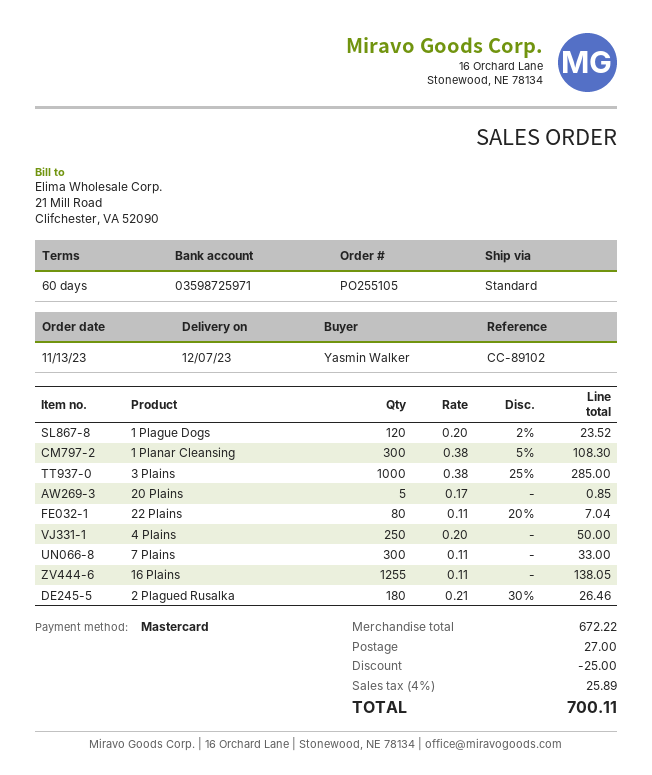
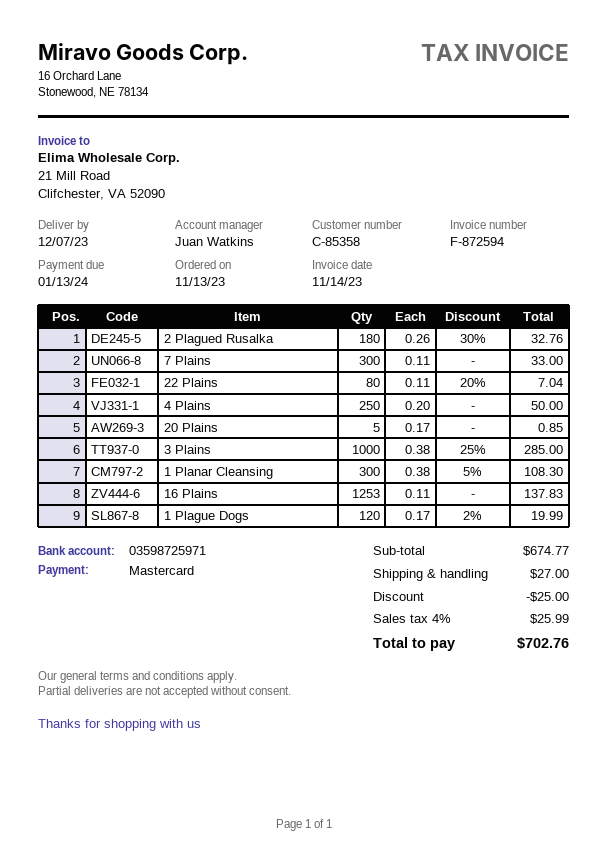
1 Plague Dogs: 120 x 0.20 - 2% = 23.52 -> 120 x 0.17 - 2% = 19.99
16 Plains: 1255 x 0.11 = 138.05 -> 1253 x 0.11 = 137.83
2 Plagued Rusalka: 180 x 0.21 - 30% = 26.46 -> 180 x 0.26 - 30% = 32.76
subtotal: 672.22 -> 674.77
tax: 4% = 25.89 -> 4% = 25.99
total: 700.11 -> 702.76

